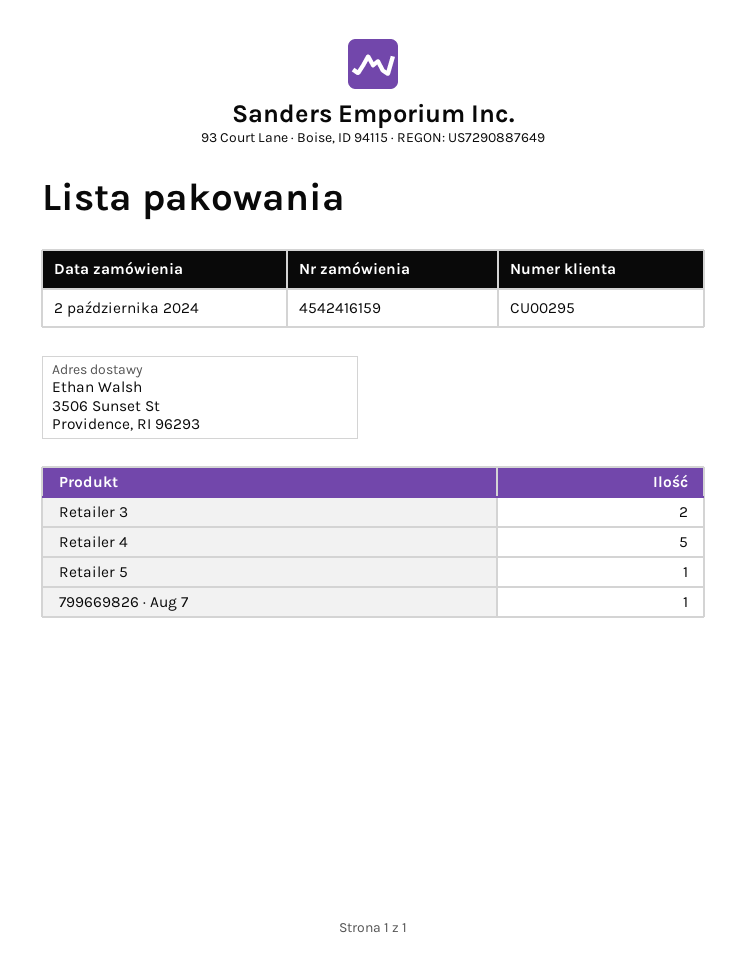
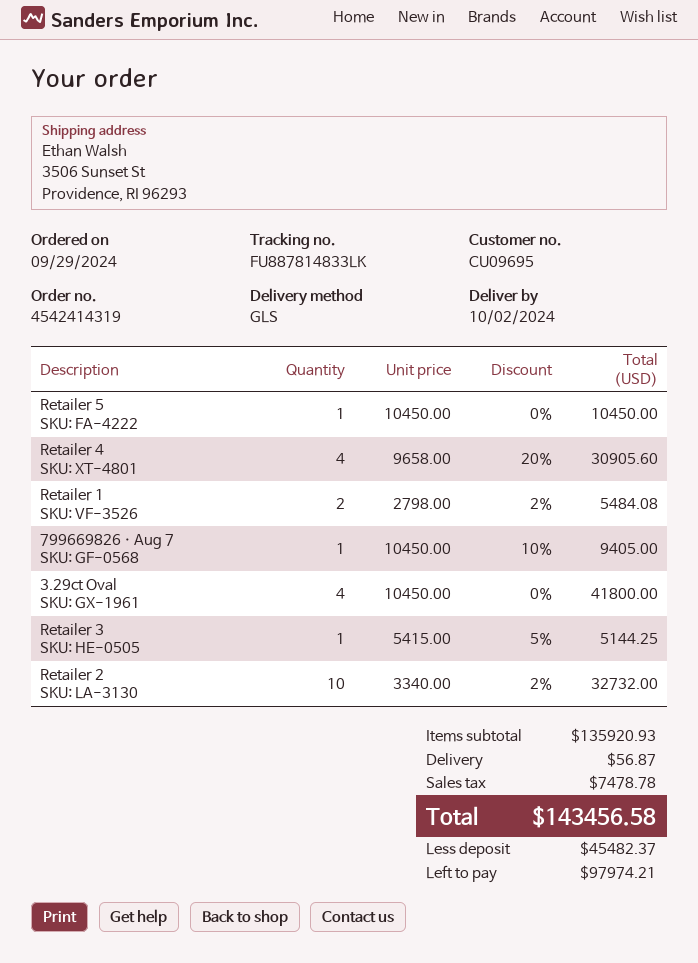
order number: 4542416159 -> 4542414319
order date: 2024-10-02 -> 2024-09-29
customer number: CU00295 -> CU09695
Retailer 3: 2 -> 1
Retailer 4: 5 -> 4
Retailer 1: none -> 2
3.29ct Oval: none -> 4
Retailer 2: none -> 10

